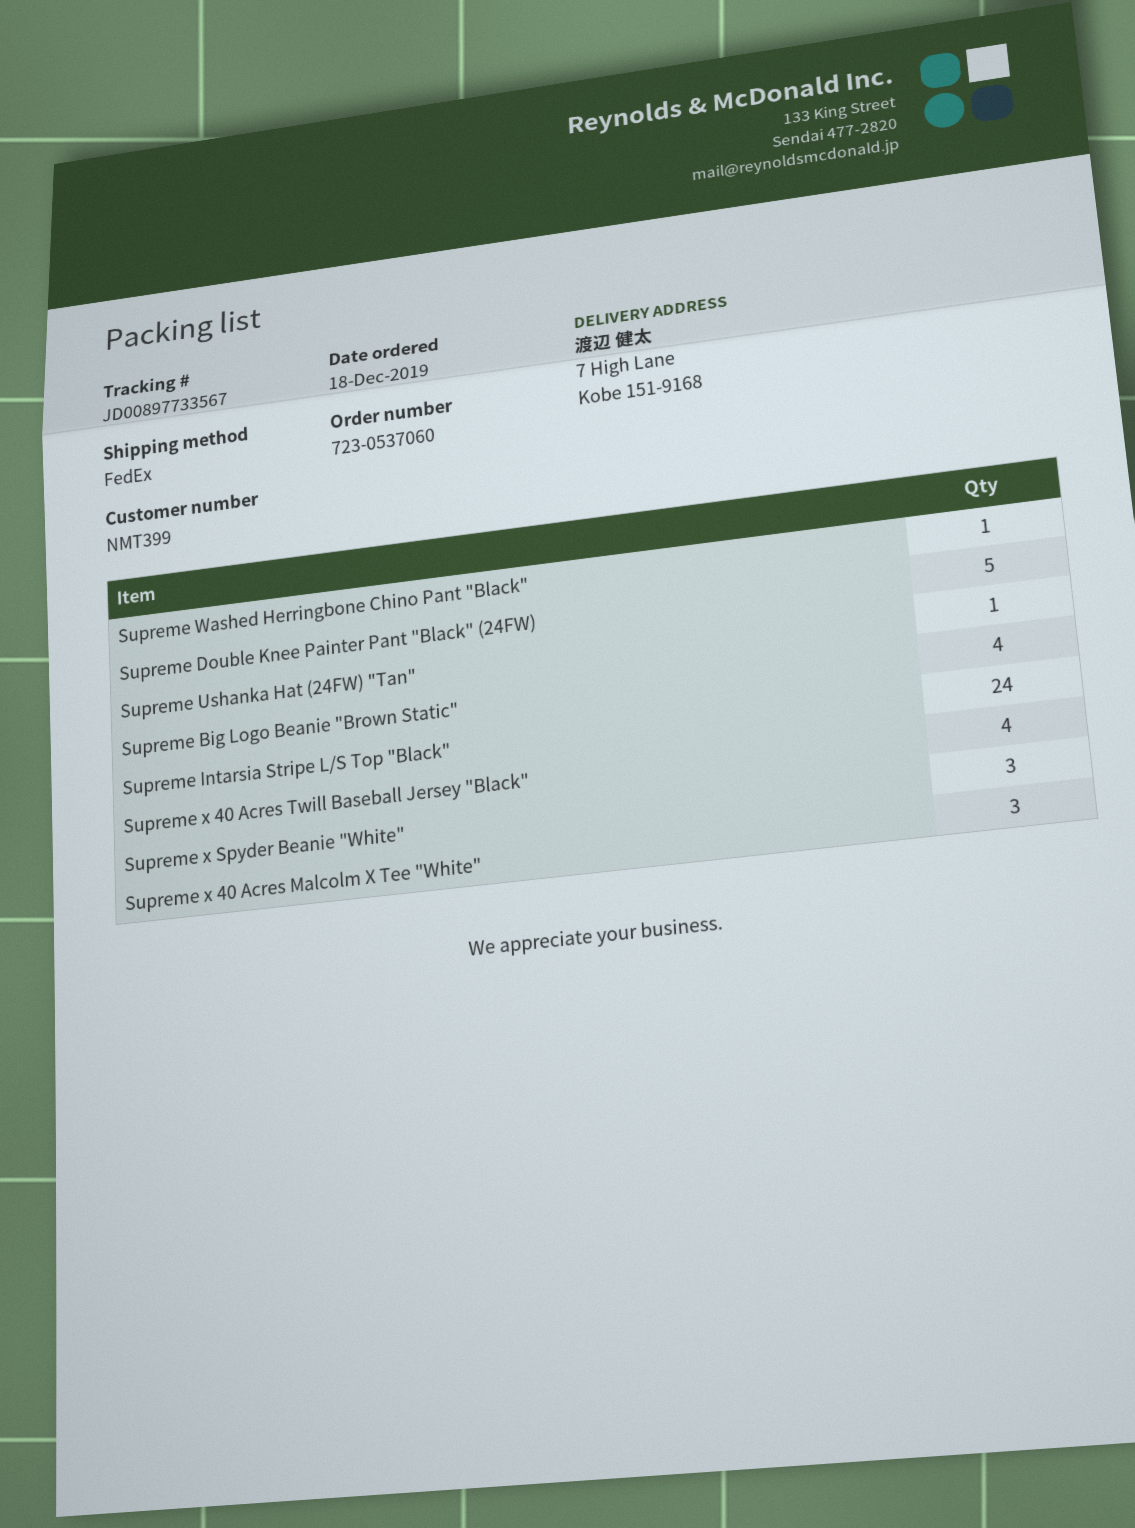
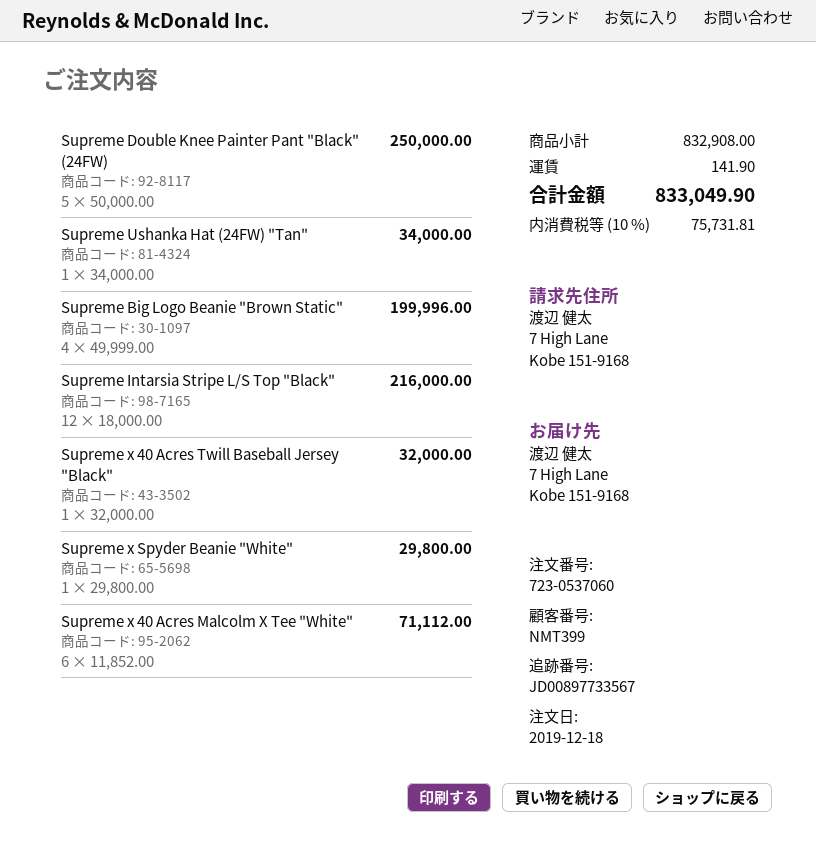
Supreme Washed Herringbone Chino Pant "Black": 1 -> none
Supreme Intarsia Stripe L/S Top "Black": 24 -> 12
Supreme x 40 Acres Twill Baseball Jersey "Black": 4 -> 1
Supreme x Spyder Beanie "White": 3 -> 1
Supreme x 40 Acres Malcolm X Tee "White": 3 -> 6

